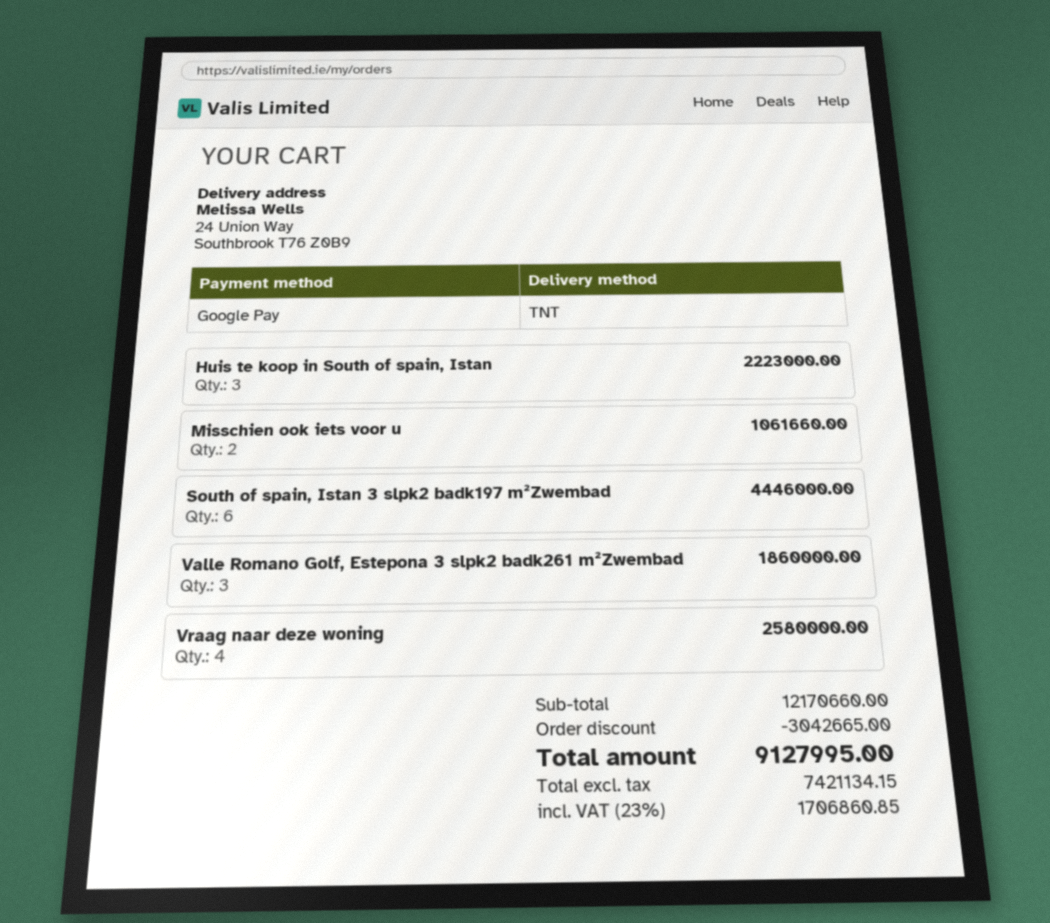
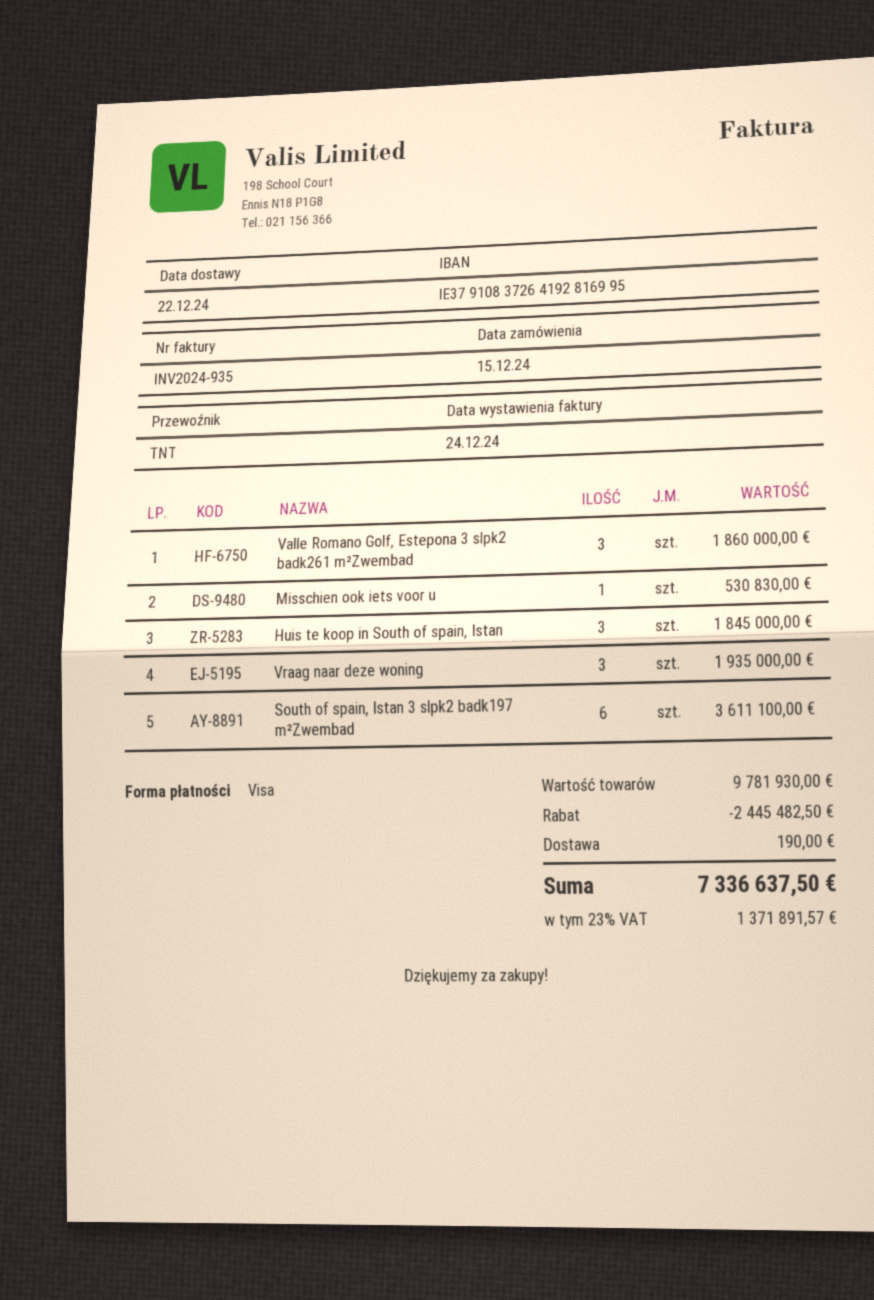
payment method: Google Pay -> Visa
Huis te koop in South of spain, Istan: 3 for 2223000.00 -> 3 for 1845000.00
Misschien ook iets voor u: 2 for 1061660.00 -> 1 for 530830.00
South of spain, Istan 3 slpk2 badk197 m²Zwembad: 6 for 4446000.00 -> 6 for 3611100.00
Vraag naar deze woning: 4 for 2580000.00 -> 3 for 1935000.00
subtotal: 12170660.00 -> 9781930.00
discount: 3042665.00 -> 2445482.50
shipping: none -> 190.00
tax: 23% = 1706860.85 -> 23% = 1371891.57
total: 9127995.00 -> 7336637.50

